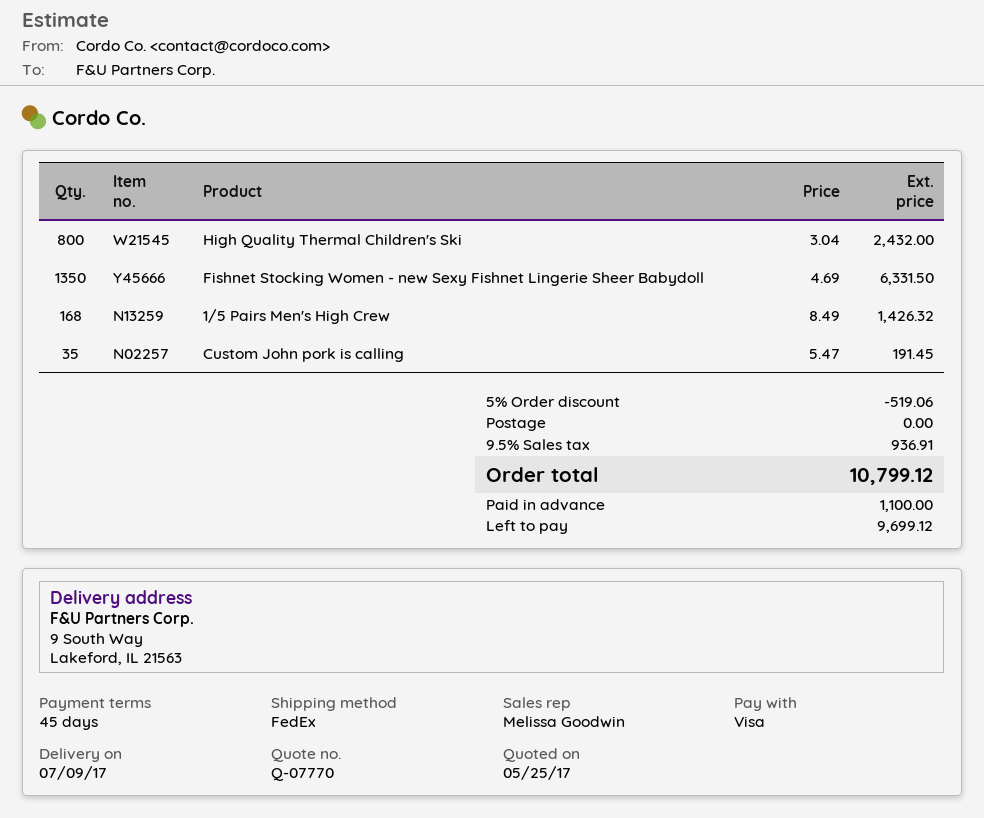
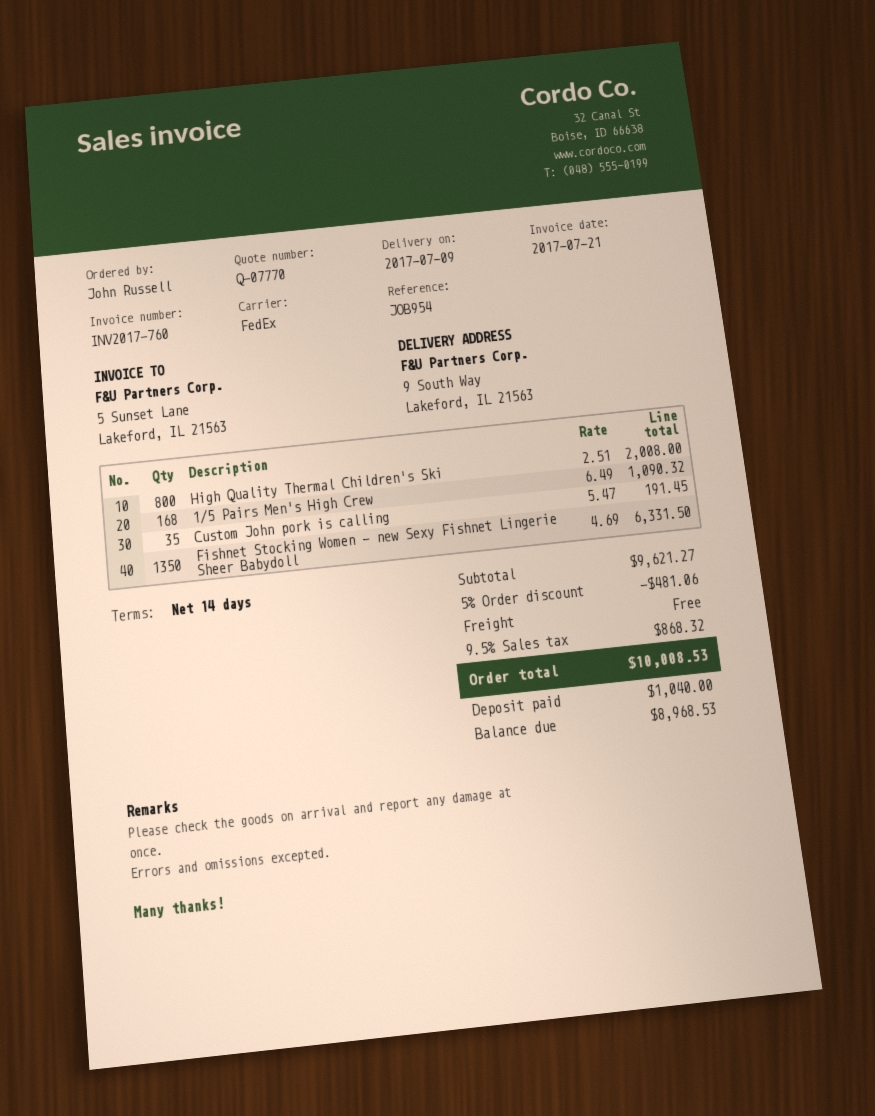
payment terms: 45 days -> 14 days
High Quality Thermal Children's Ski: 800 x 3.04 = 2432.00 -> 800 x 2.51 = 2008.00
1/5 Pairs Men's High Crew: 168 x 8.49 = 1426.32 -> 168 x 6.49 = 1090.32
discount: 5% = 519.06 -> 5% = 481.06
tax: 9.5% = 936.91 -> 9.5% = 868.32
total: 10799.12 -> 10008.53
deposit: 1100.00 -> 1040.00
balance: 9699.12 -> 8968.53

